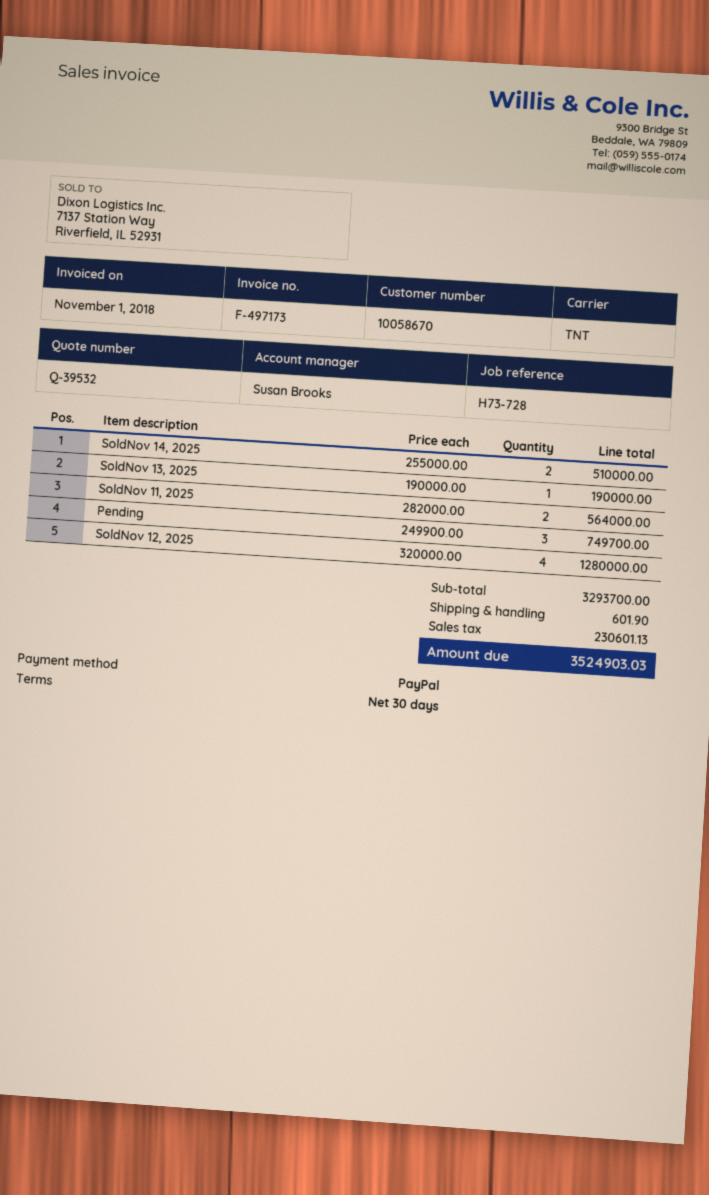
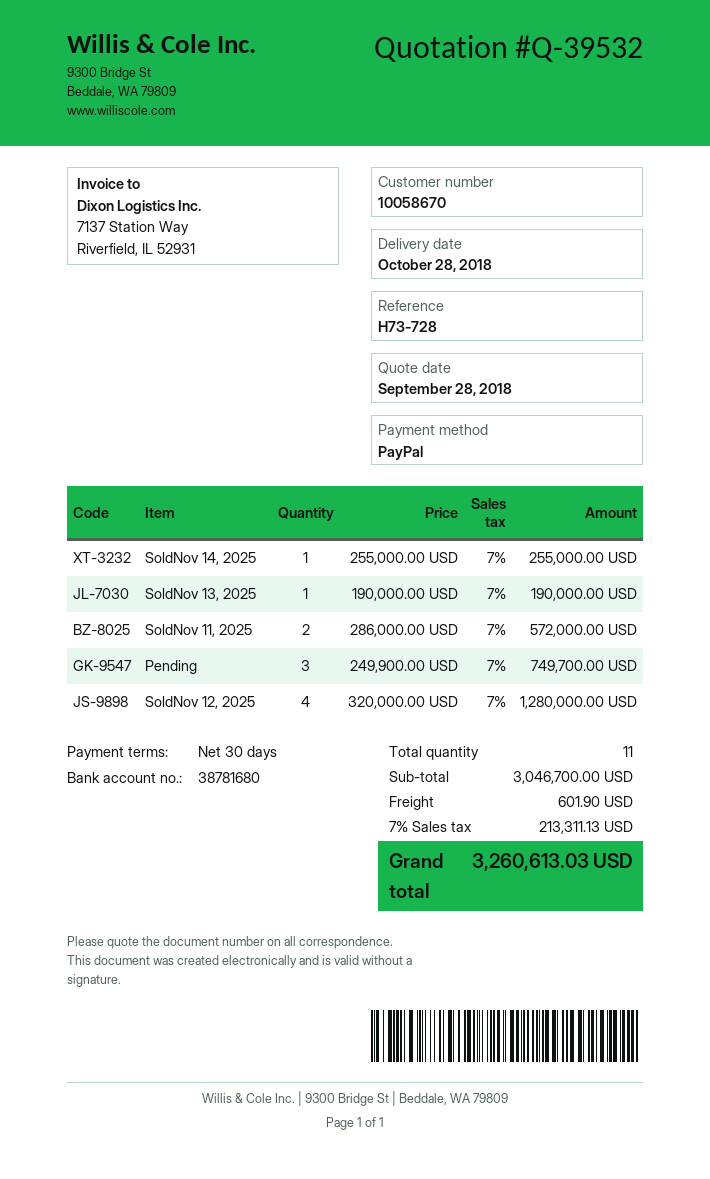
SoldNov 14, 2025: 2 x 255000.00 = 510000.00 -> 1 x 255000.00 = 255000.00
SoldNov 11, 2025: 2 x 282000.00 = 564000.00 -> 2 x 286000.00 = 572000.00
subtotal: 3293700.00 -> 3046700.00
tax: 230601.13 -> 213311.13
total: 3524903.03 -> 3260613.03

